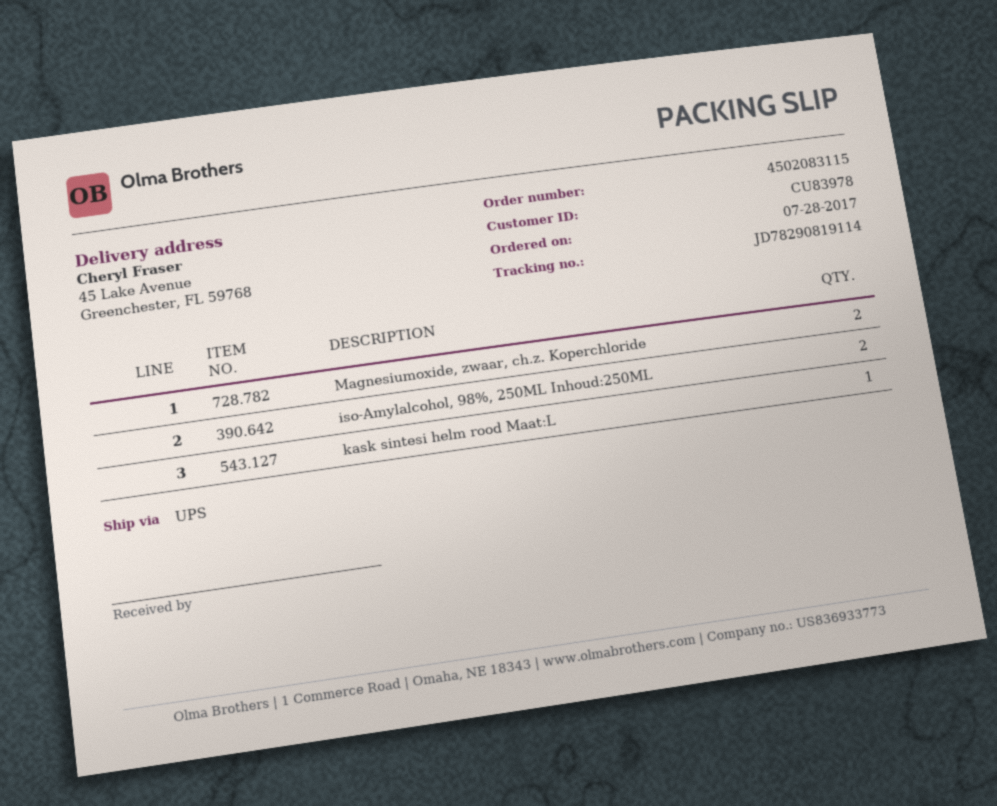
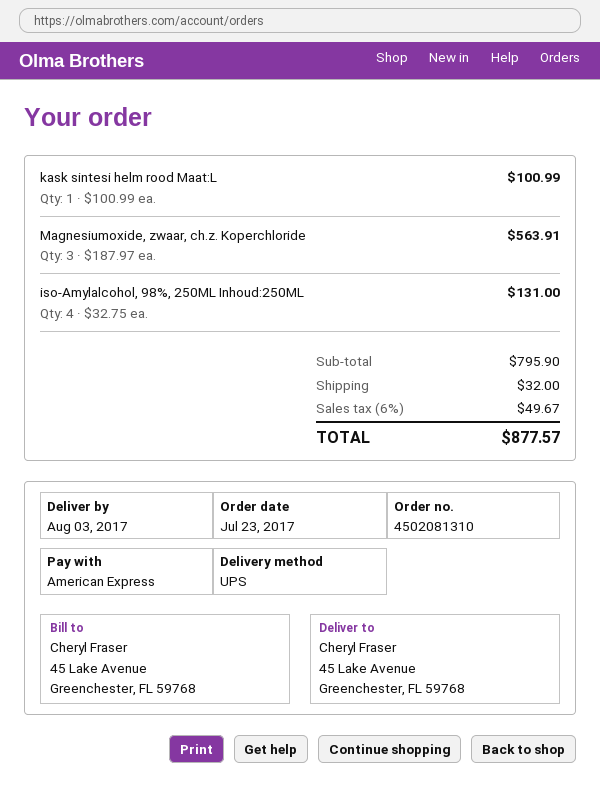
order number: 4502083115 -> 4502081310
order date: 2017-07-28 -> 2017-07-23
Magnesiumoxide, zwaar, ch.z. Koperchloride: 2 -> 3
iso-Amylalcohol, 98%, 250ML Inhoud:250ML: 2 -> 4

